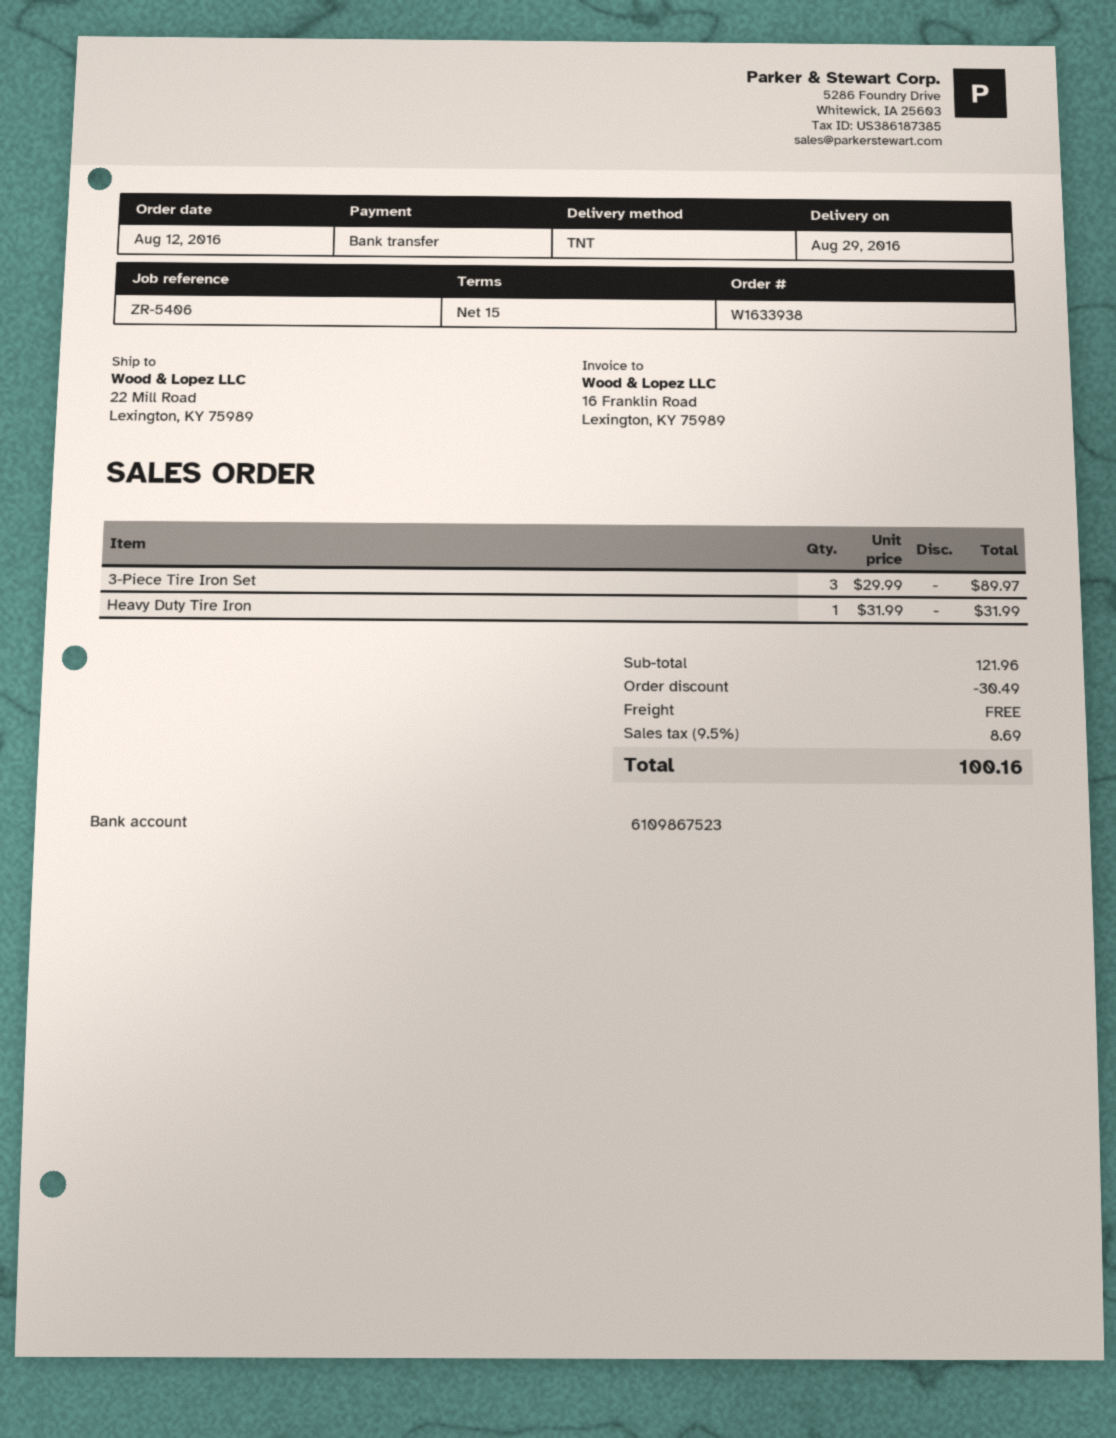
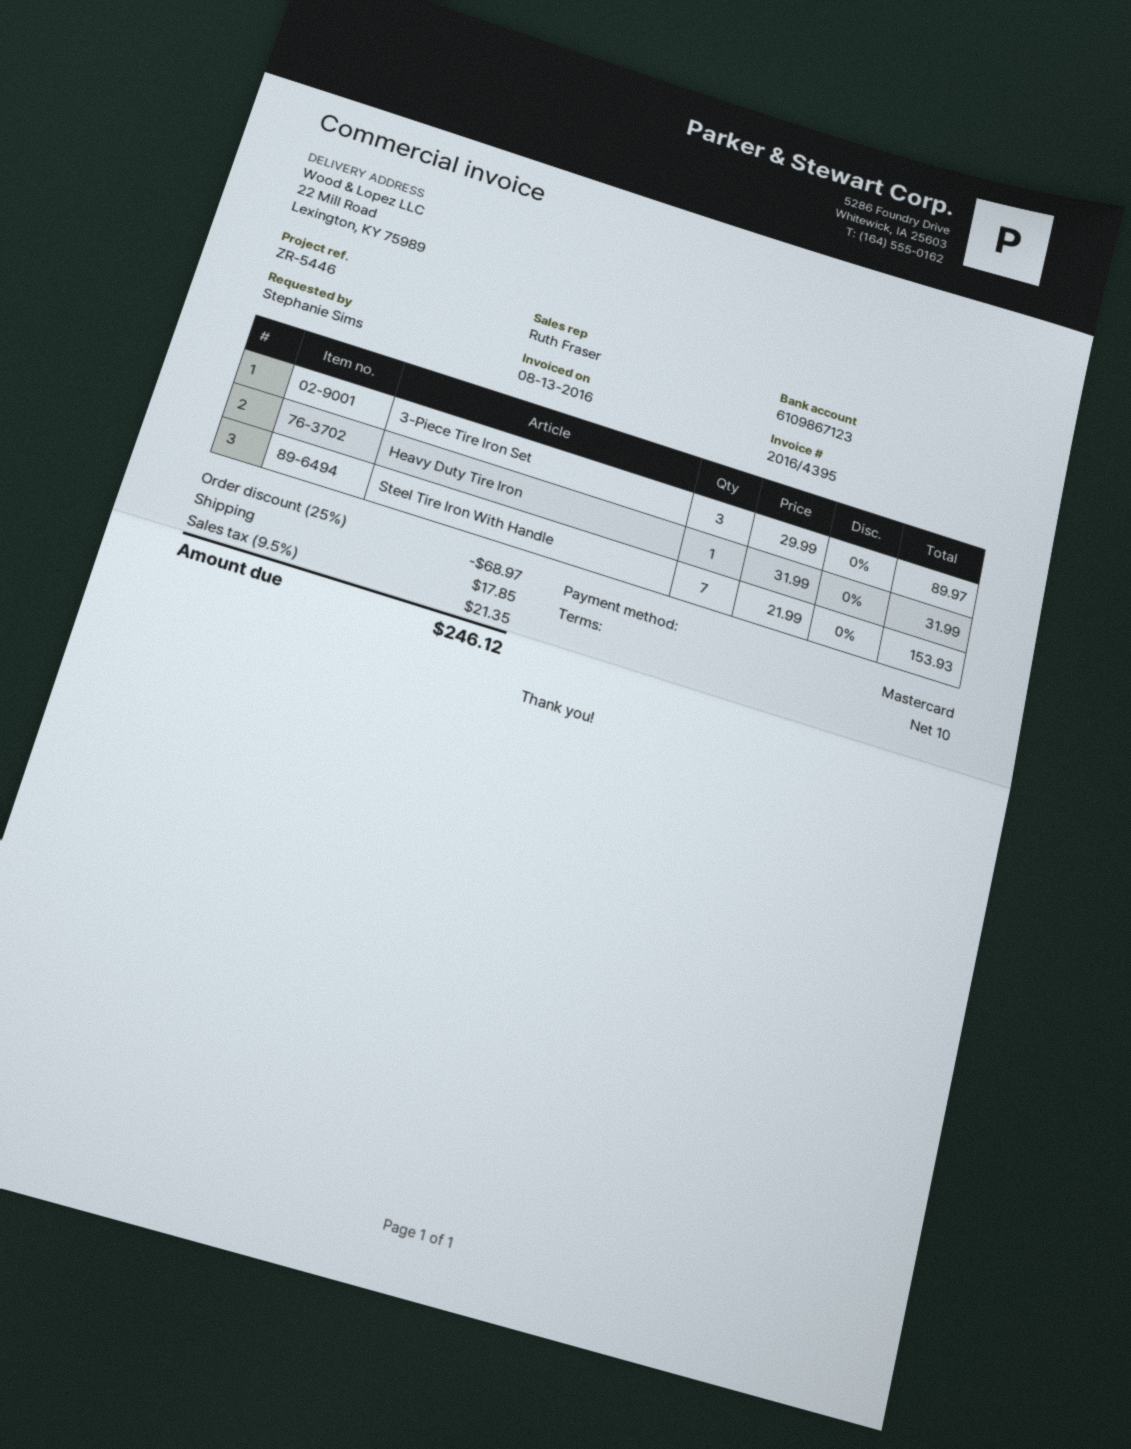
payment terms: 15 days -> 10 days
reference: ZR-5406 -> ZR-5446
payment method: bank transfer -> Mastercard
bank account: 6109867523 -> 6109867123
Steel Tire Iron With Handle: none -> 7 x 21.99 = 153.93
discount: 30.49 -> 68.97
shipping: 0.00 -> 17.85
tax: 9.5% = 8.69 -> 9.5% = 21.35
total: 100.16 -> 246.12

